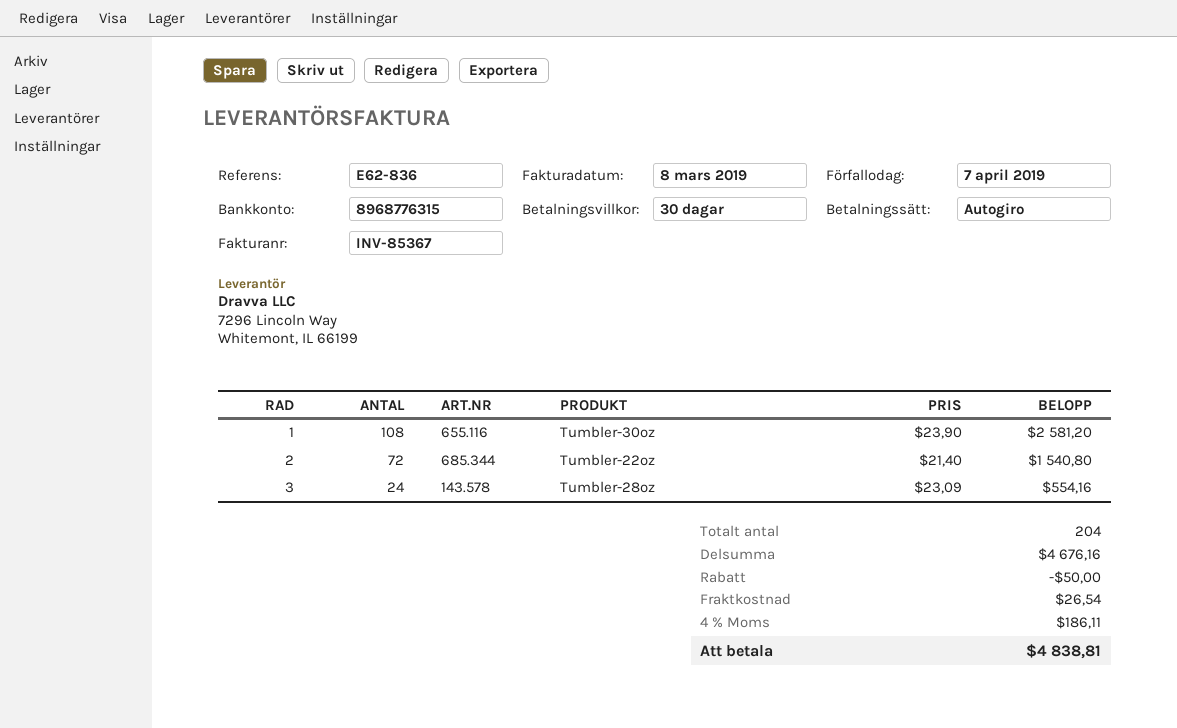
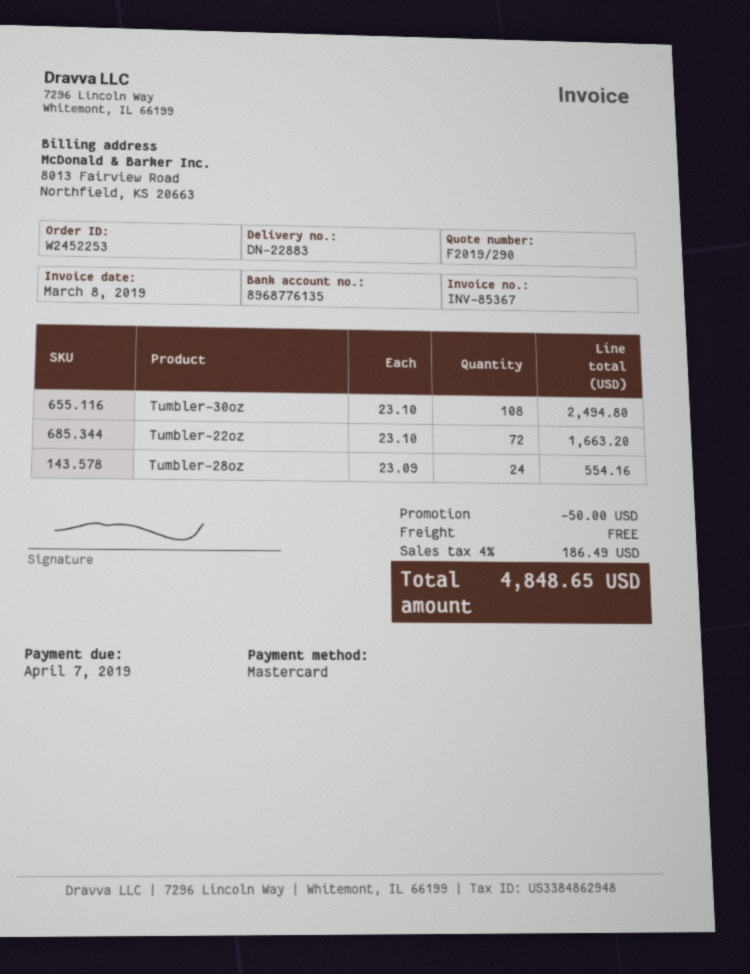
payment method: direct debit -> Mastercard
bank account: 8968776315 -> 8968776135
Tumbler-30oz: 108 x 23.90 = 2581.20 -> 108 x 23.10 = 2494.80
Tumbler-22oz: 72 x 21.40 = 1540.80 -> 72 x 23.10 = 1663.20
shipping: 26.54 -> 0.00
tax: 4% = 186.11 -> 4% = 186.49
total: 4838.81 -> 4848.65

